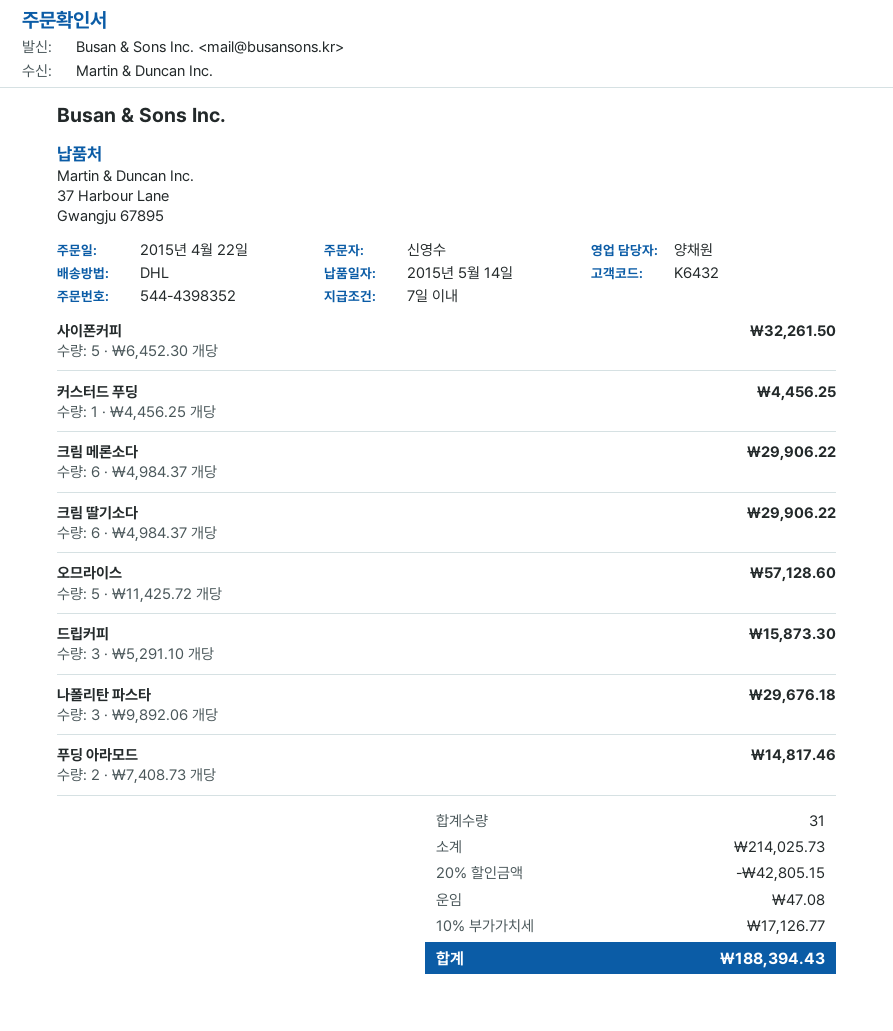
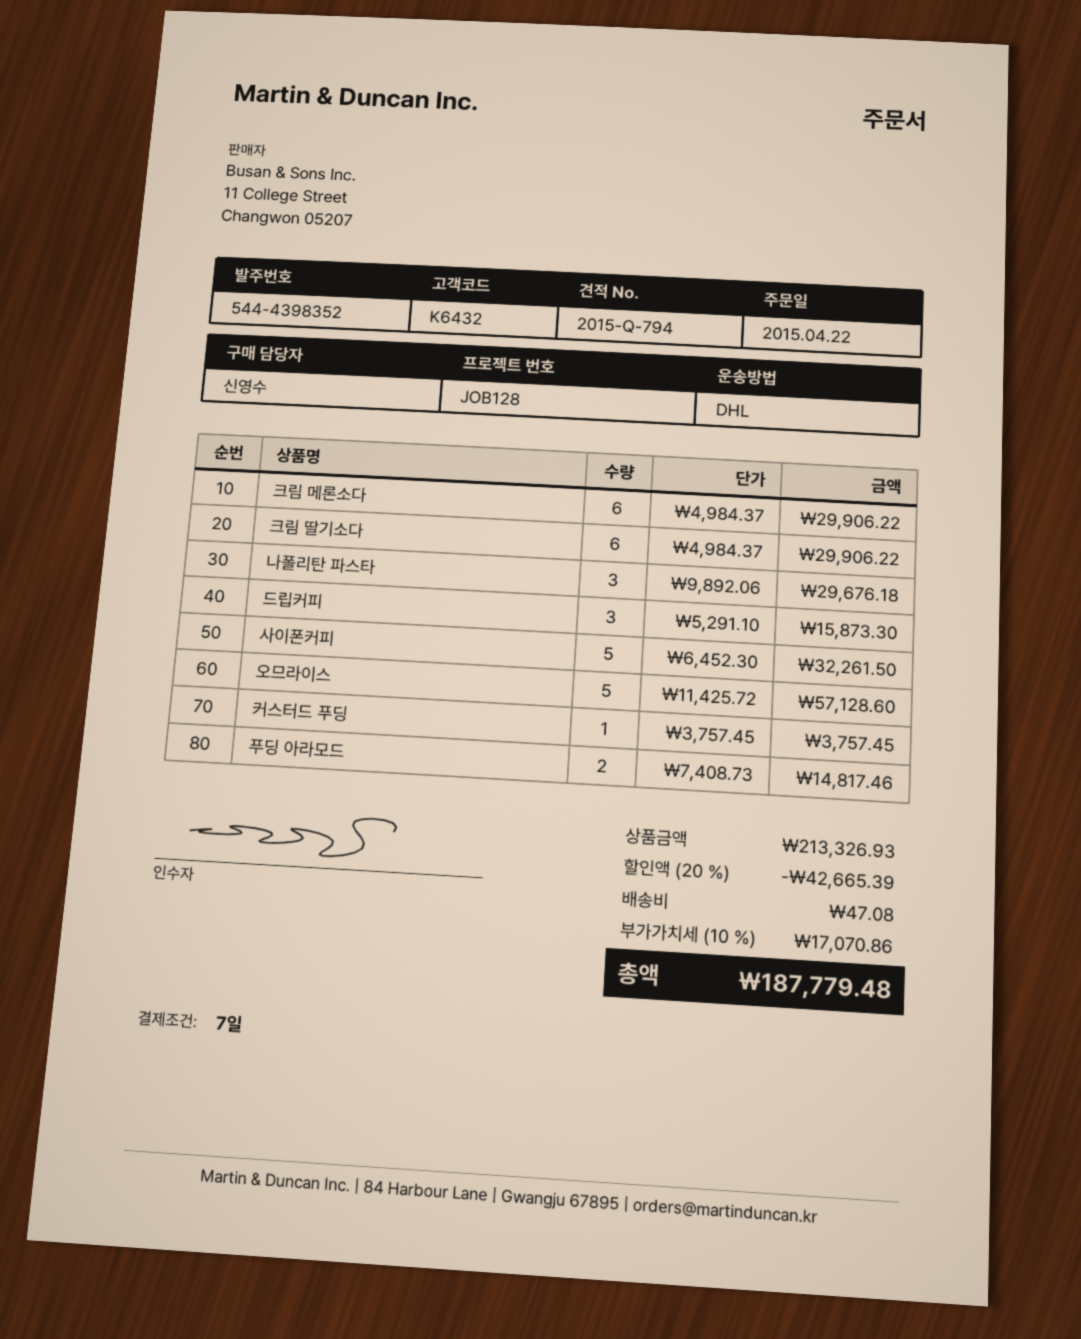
커스터드 푸딩: 1 x 4456.25 = 4456.25 -> 1 x 3757.45 = 3757.45
subtotal: 214025.73 -> 213326.93
discount: 20% = 42805.15 -> 20% = 42665.39
tax: 10% = 17126.77 -> 10% = 17070.86
total: 188394.43 -> 187779.48

